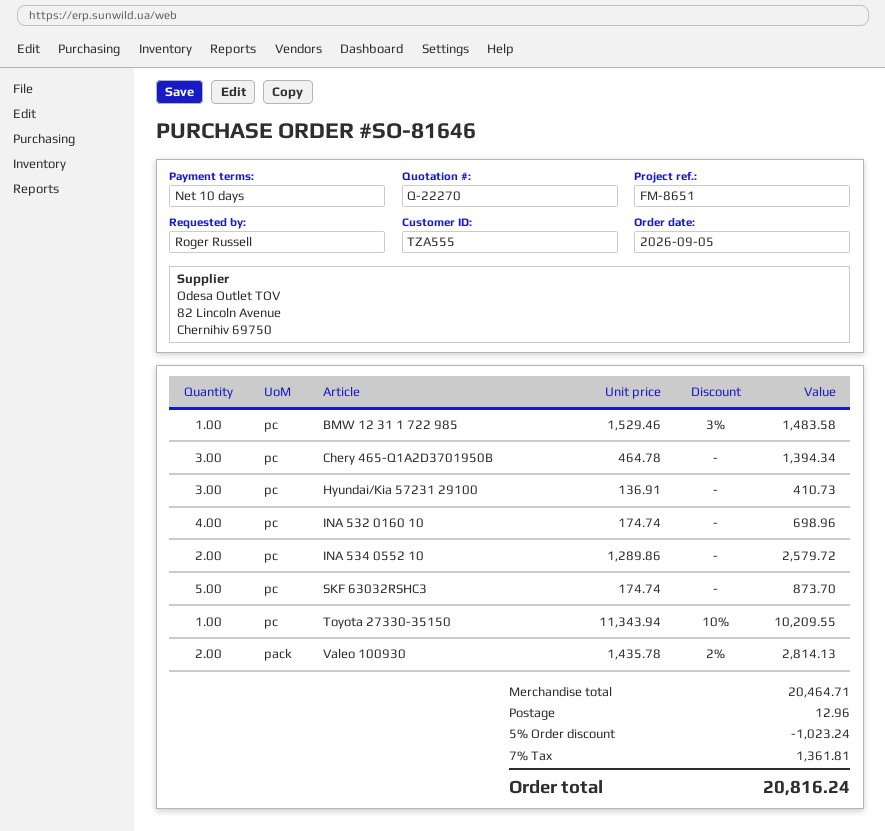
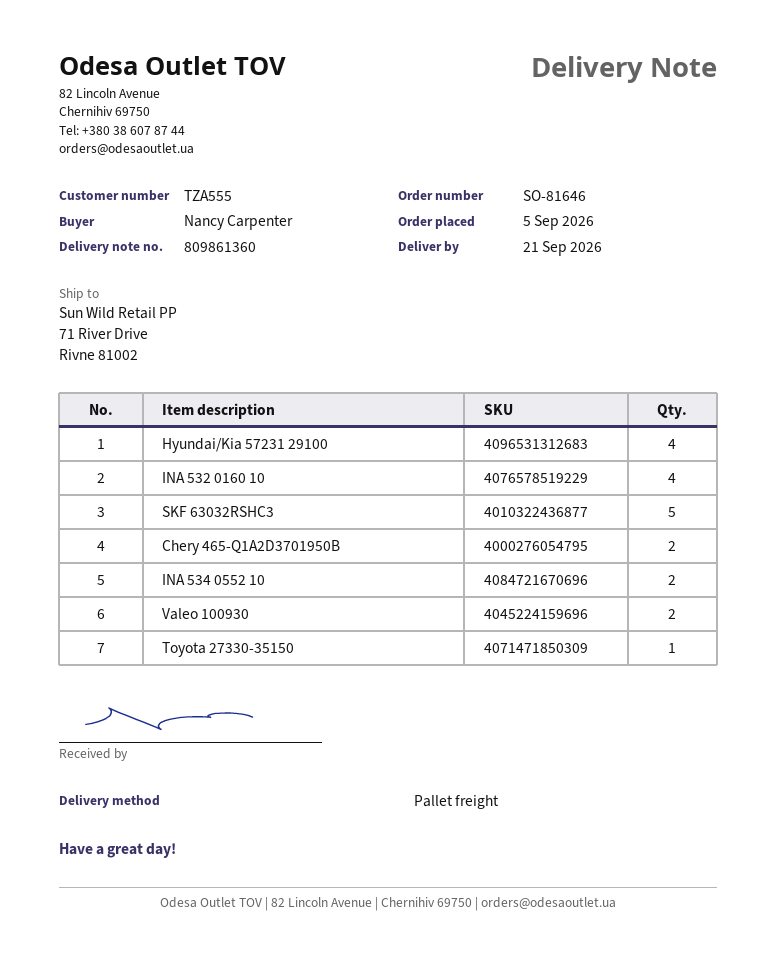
ordered by: Roger Russell -> Nancy Carpenter
BMW 12 31 1 722 985: 1 -> none
Chery 465-Q1A2D3701950B: 3 -> 2
Hyundai/Kia 57231 29100: 3 -> 4

